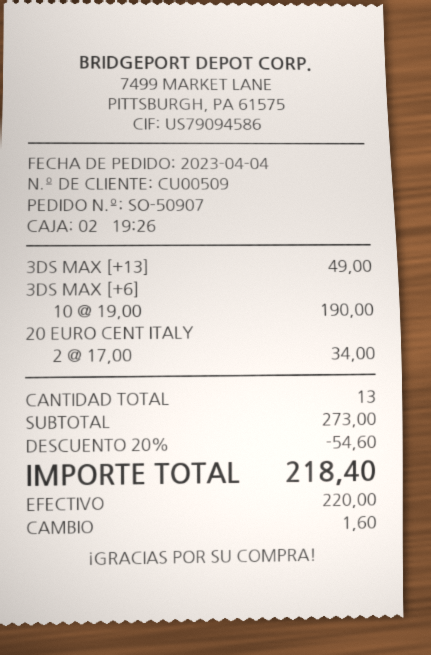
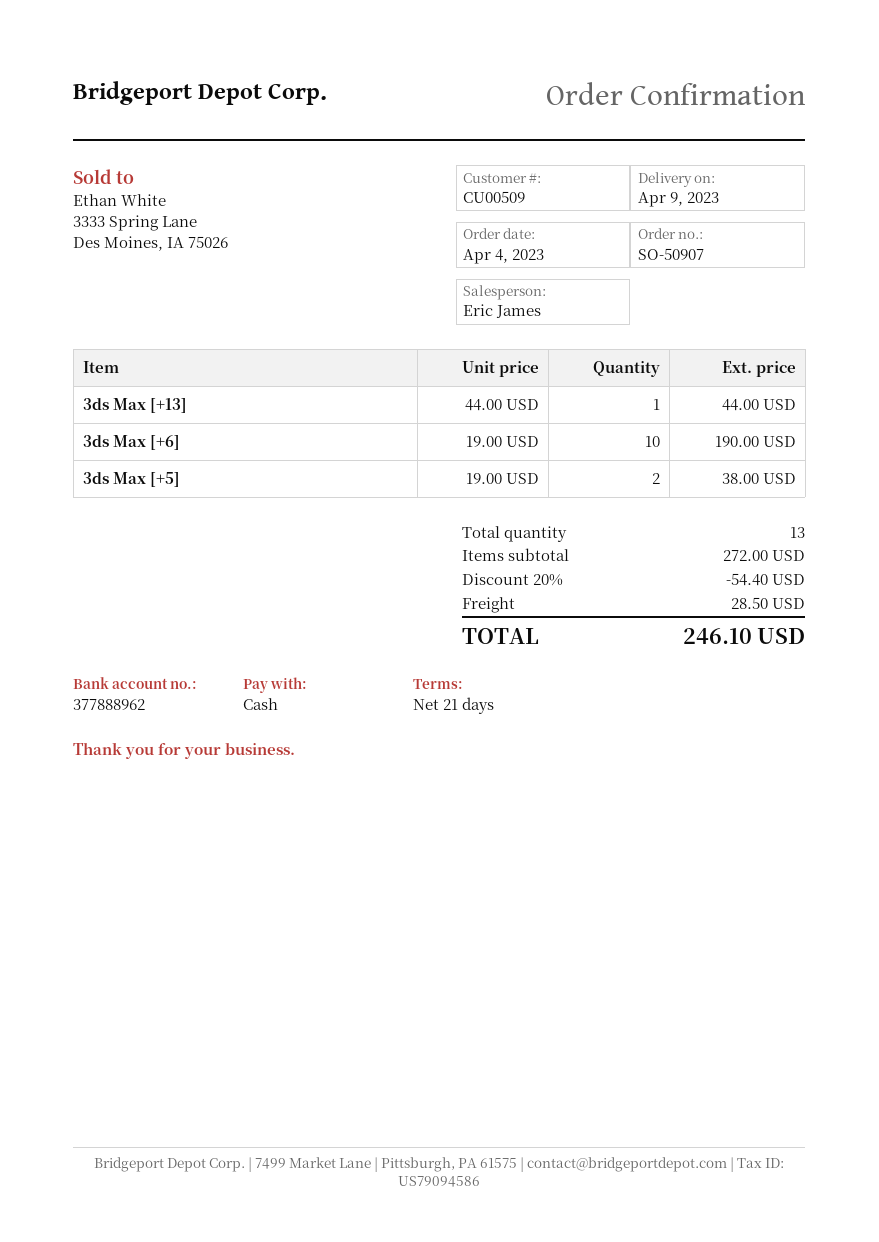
3DS MAX [+13]: 1 x 49.00 = 49.00 -> 1 x 44.00 = 44.00
20 EURO CENT ITALY: 2 x 17.00 = 34.00 -> none
3ds Max [+5]: none -> 2 x 19.00 = 38.00
subtotal: 273.00 -> 272.00
discount: 20% = 54.60 -> 20% = 54.40
shipping: none -> 28.50
total: 218.40 -> 246.10

